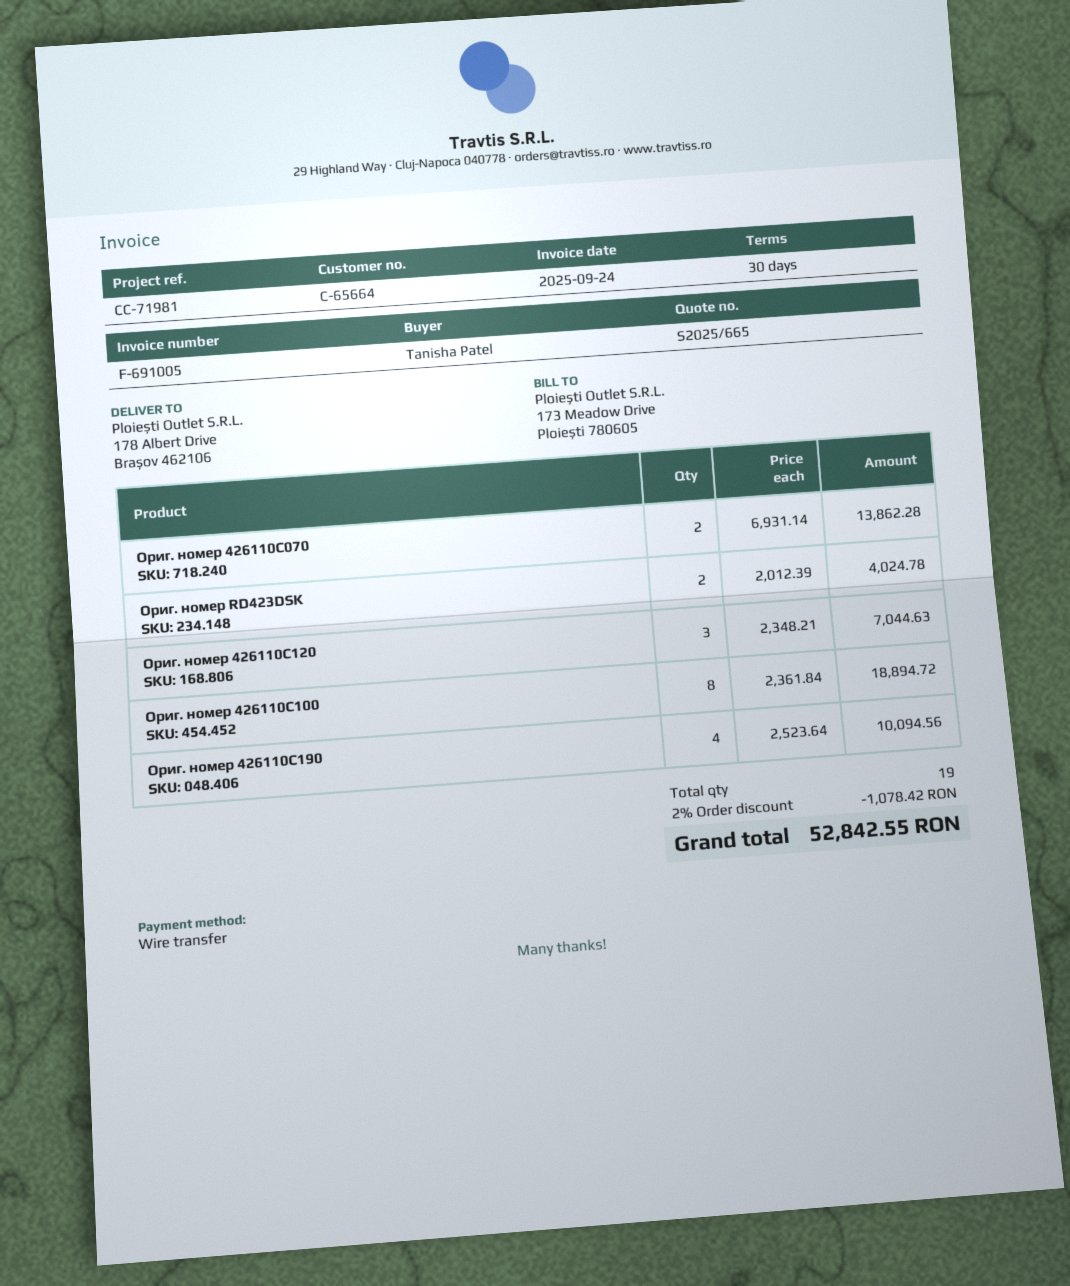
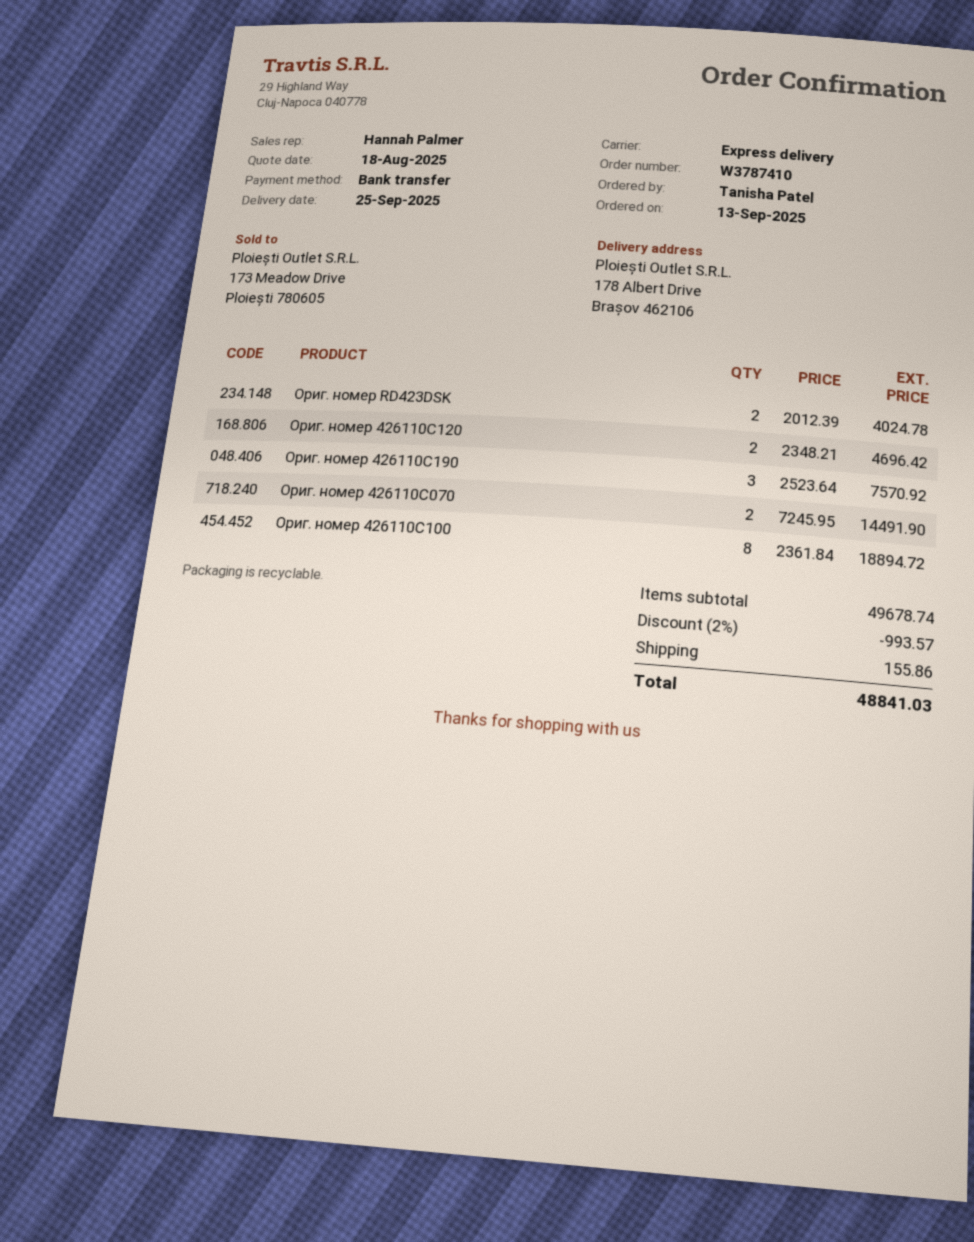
Ориг. номер 426110C070: 2 x 6931.14 = 13862.28 -> 2 x 7245.95 = 14491.90
Ориг. номер 426110C120: 3 x 2348.21 = 7044.63 -> 2 x 2348.21 = 4696.42
Ориг. номер 426110C190: 4 x 2523.64 = 10094.56 -> 3 x 2523.64 = 7570.92
discount: 2% = 1078.42 -> 2% = 993.57
shipping: none -> 155.86
total: 52842.55 -> 48841.03

